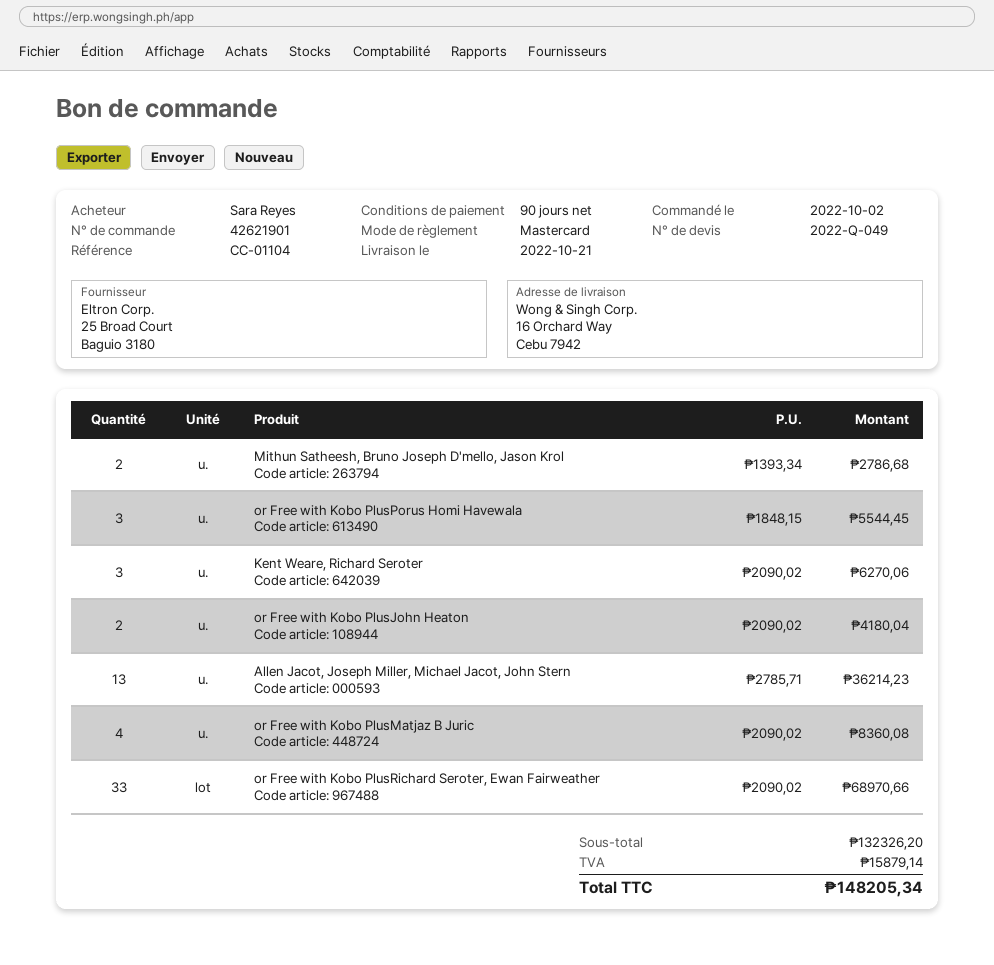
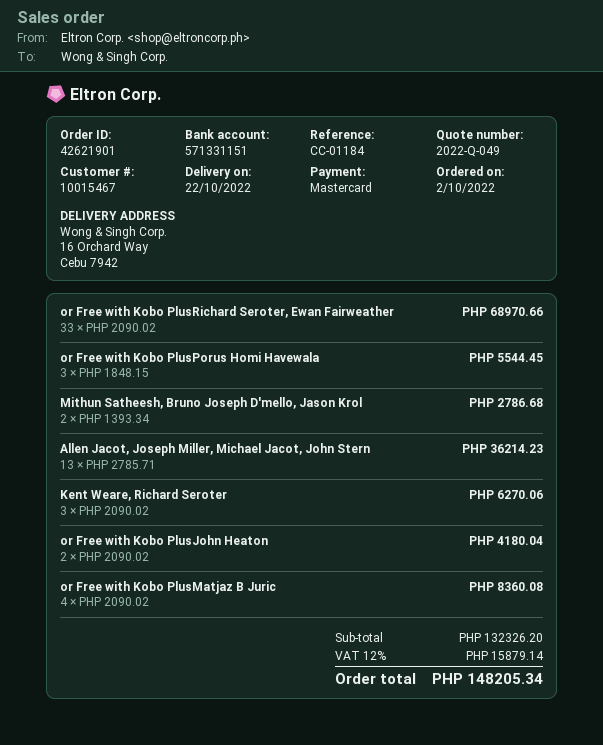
delivery date: 2022-10-21 -> 2022-10-22
reference: CC-01104 -> CC-01184

